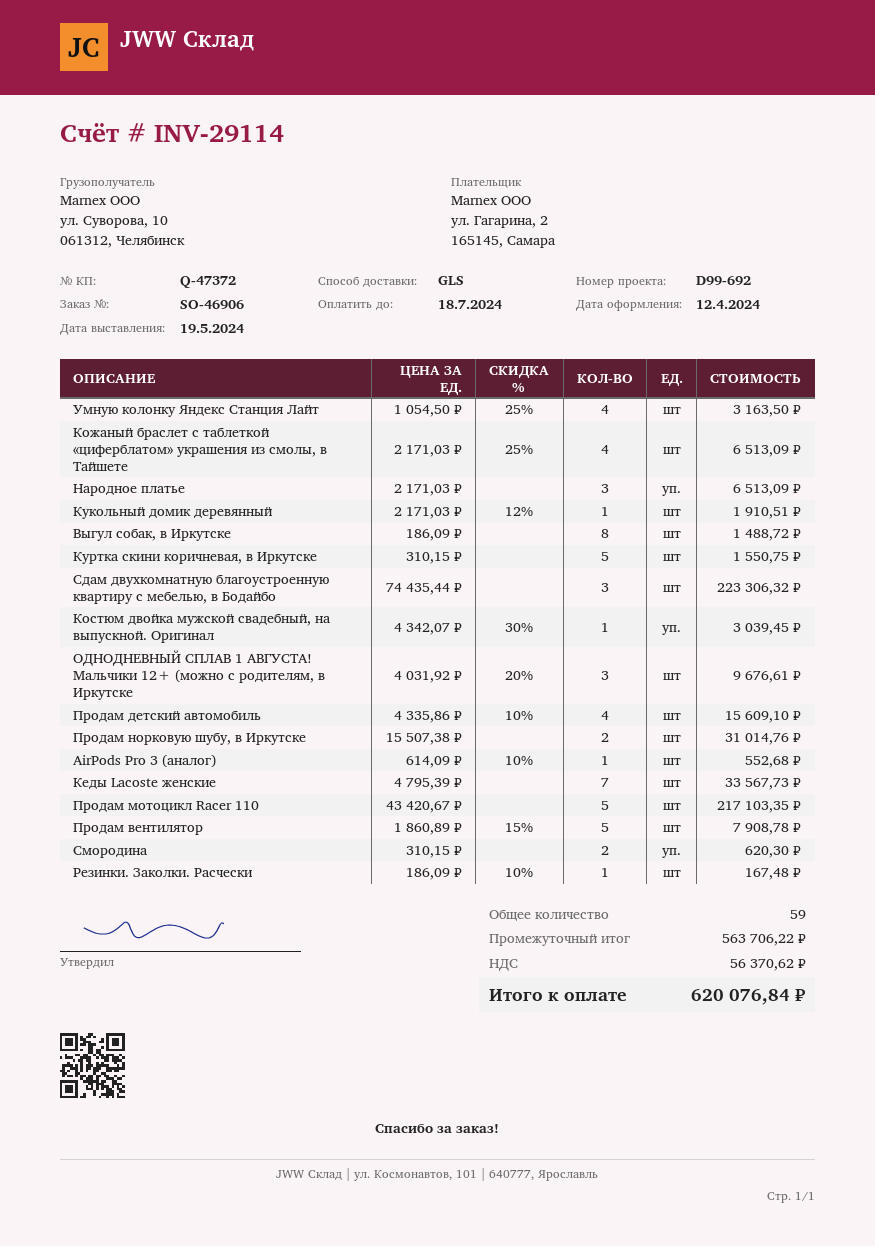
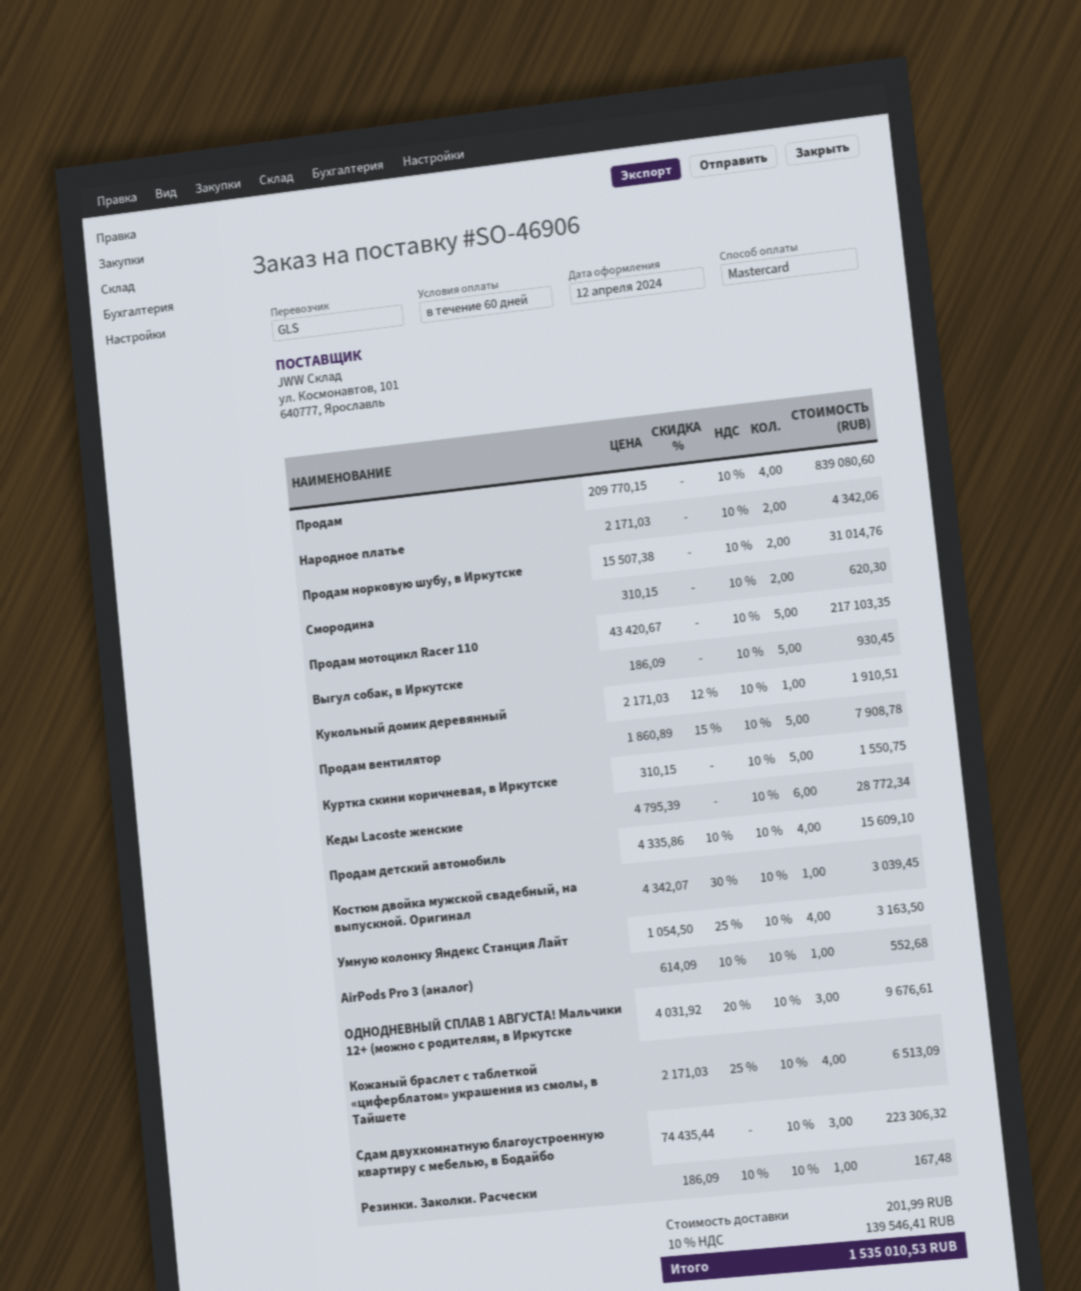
Народное платье: 3 x 2171.03 = 6513.09 -> 2 x 2171.03 = 4342.06
Выгул собак, в Иркутске: 8 x 186.09 = 1488.72 -> 5 x 186.09 = 930.45
Кеды Lacoste женские: 7 x 4795.39 = 33567.73 -> 6 x 4795.39 = 28772.34
Продам: none -> 4 x 209770.15 = 839080.60
shipping: none -> 201.99
tax: 56370.62 -> 139546.41
total: 620076.84 -> 1535010.53

